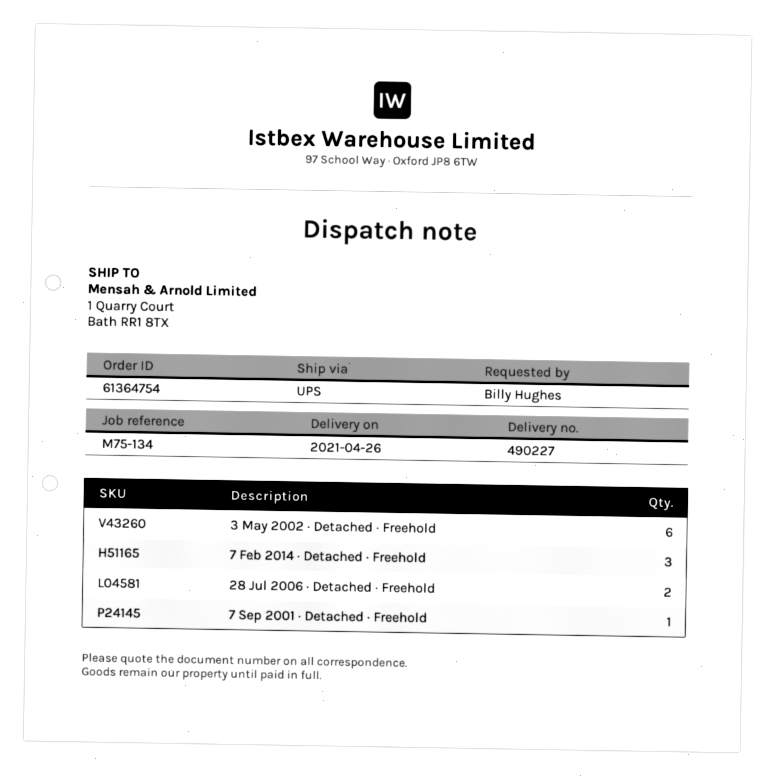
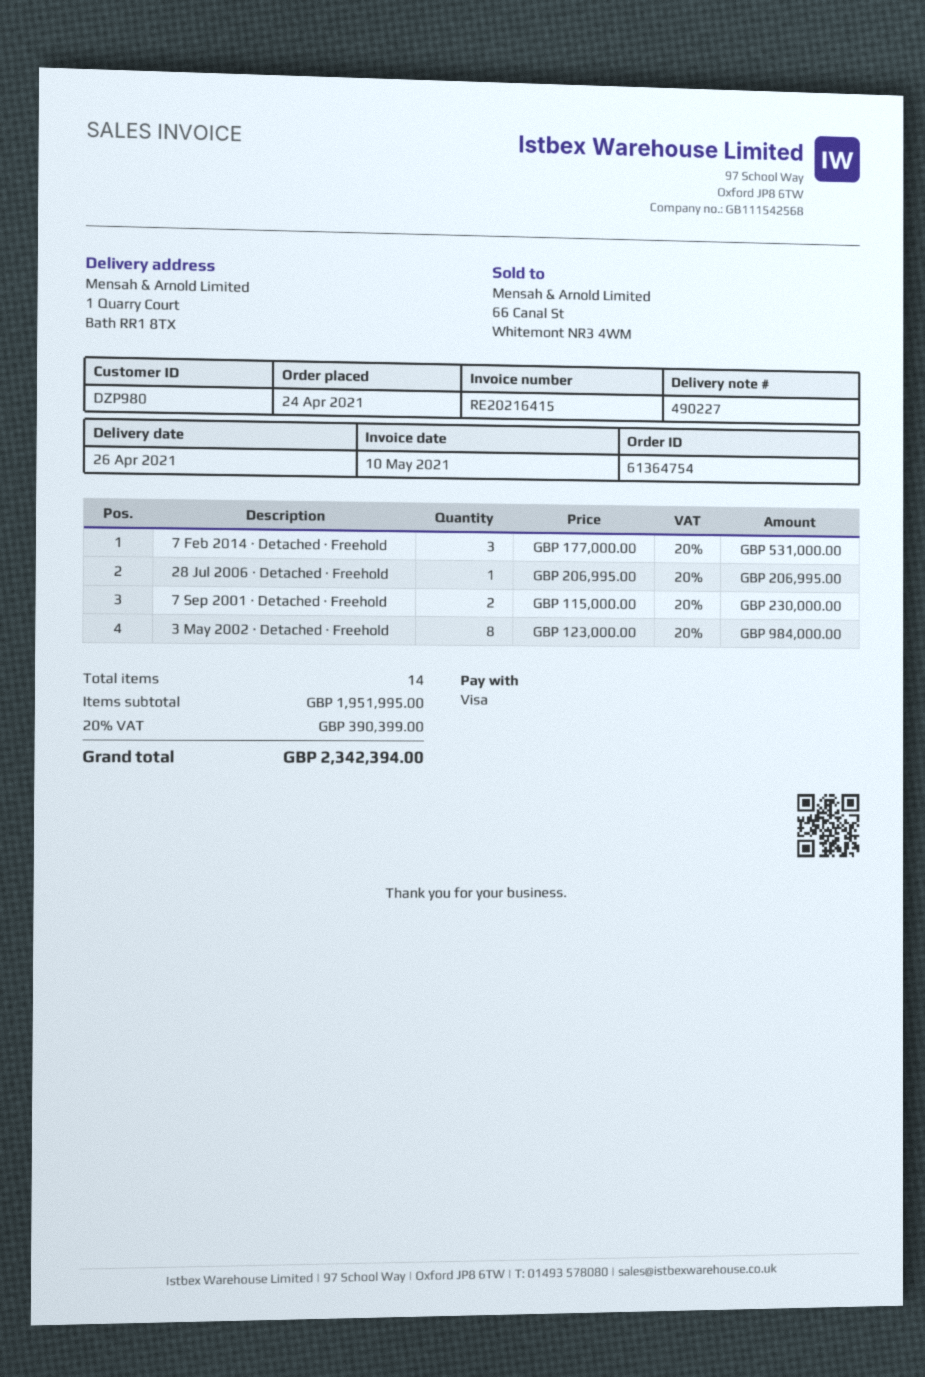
3 May 2002 · Detached · Freehold: 6 -> 8
28 Jul 2006 · Detached · Freehold: 2 -> 1
7 Sep 2001 · Detached · Freehold: 1 -> 2

